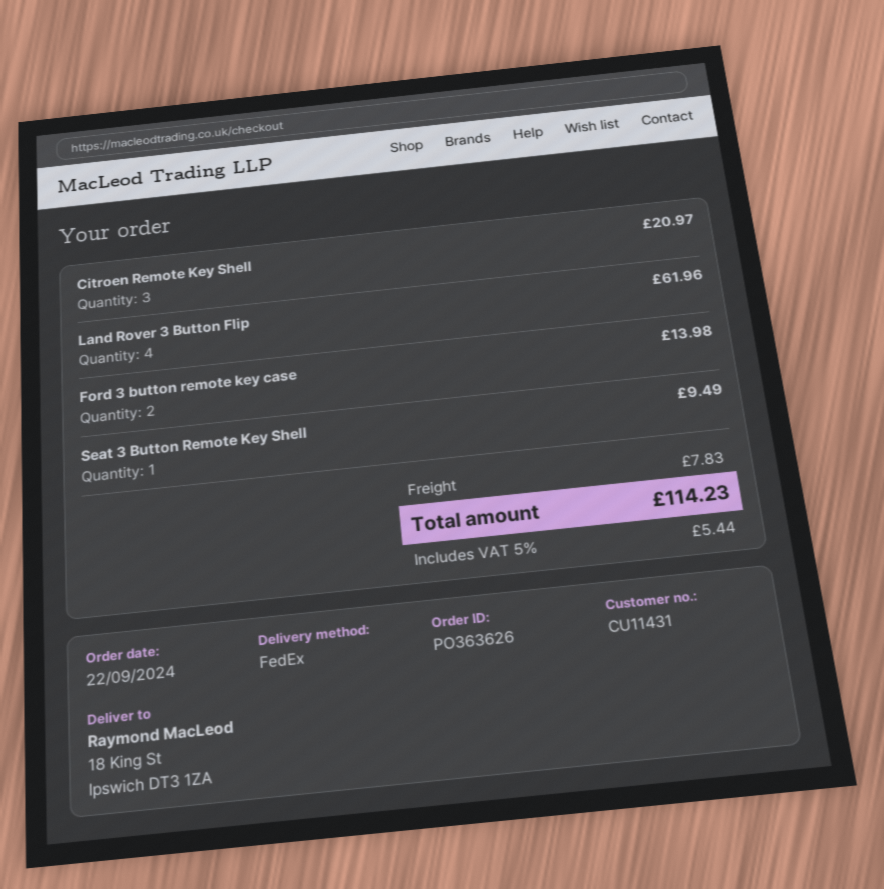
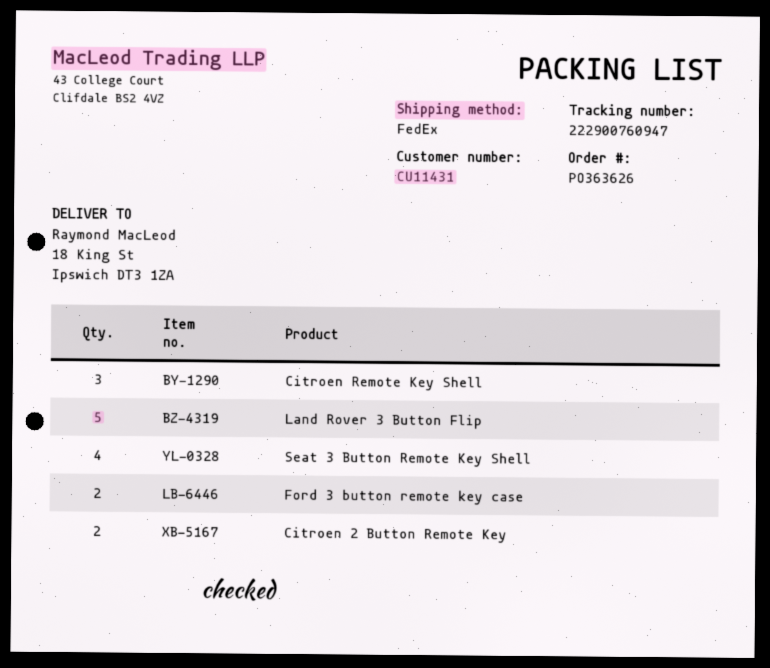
Land Rover 3 Button Flip: 4 -> 5
Seat 3 Button Remote Key Shell: 1 -> 4
Citroen 2 Button Remote Key: none -> 2

